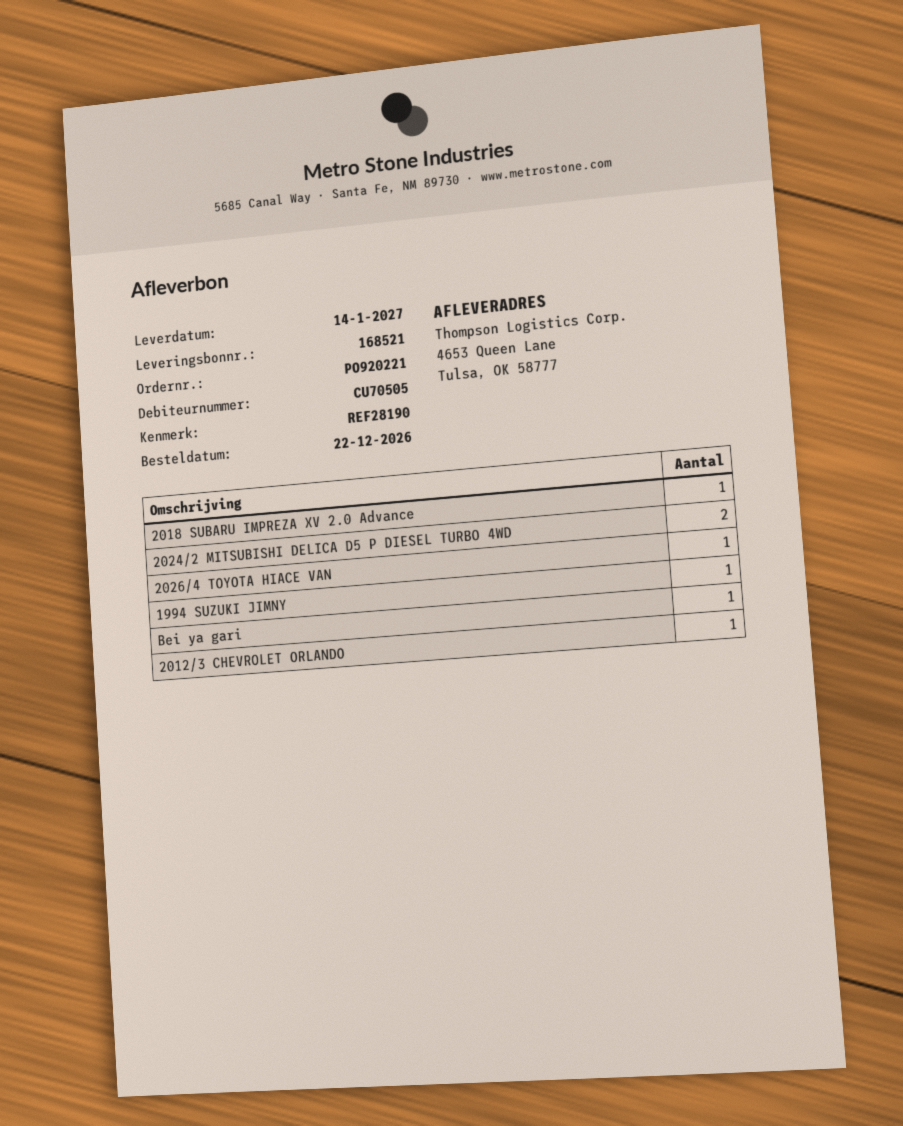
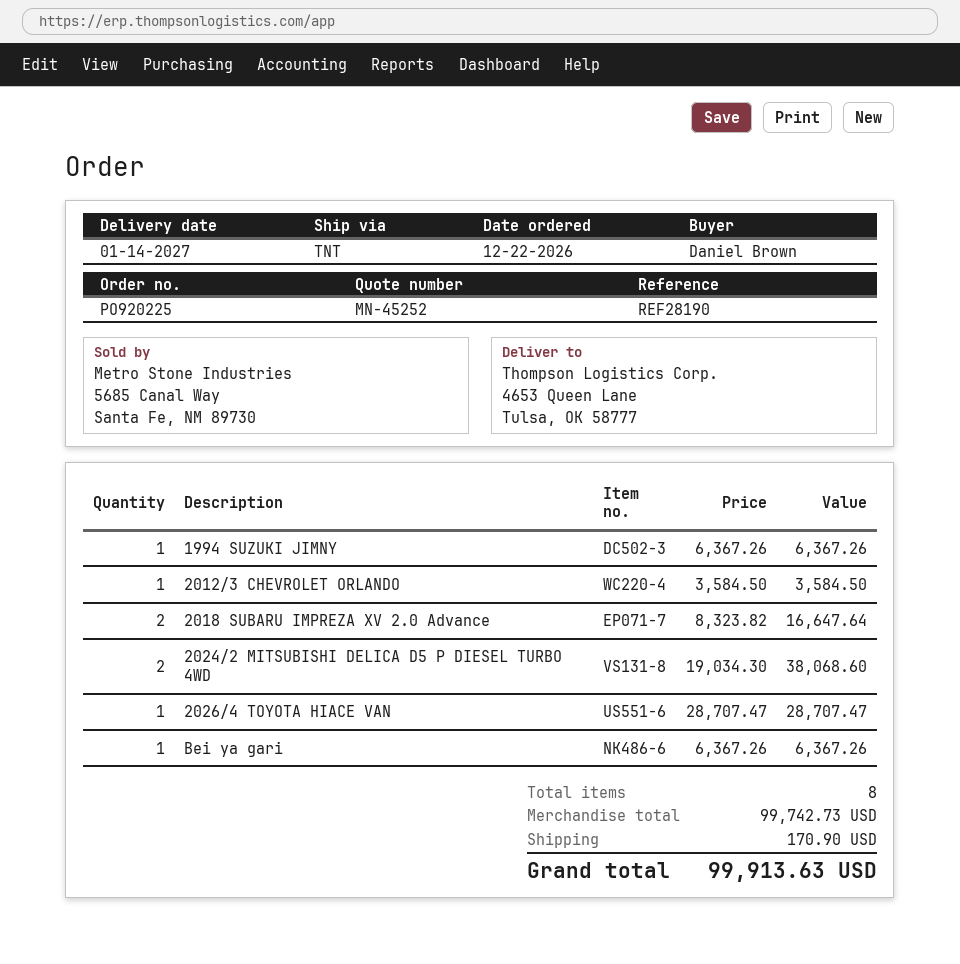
order number: PO920221 -> PO920225
2018 SUBARU IMPREZA XV 2.0 Advance: 1 -> 2

